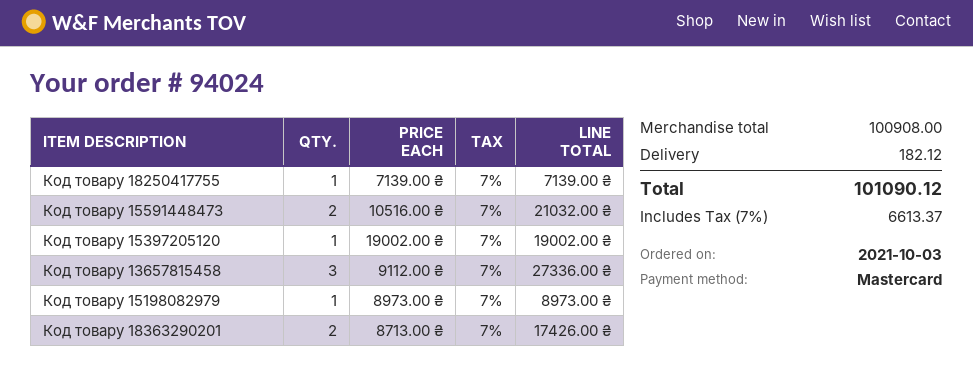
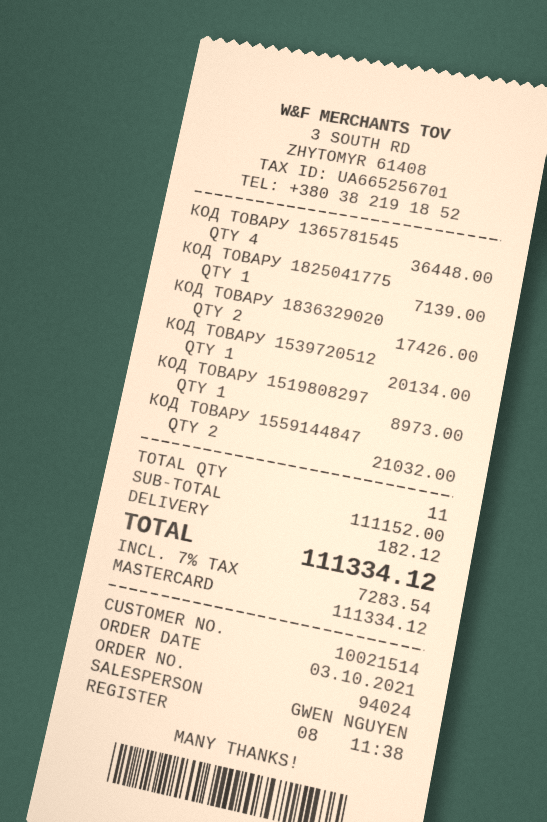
Код товару 15397205120: 1 for 19002.00 -> 1 for 20134.00
Код товару 13657815458: 3 for 27336.00 -> 4 for 36448.00
subtotal: 100908.00 -> 111152.00
tax: 7% = 6613.37 -> 7% = 7283.54
total: 101090.12 -> 111334.12

